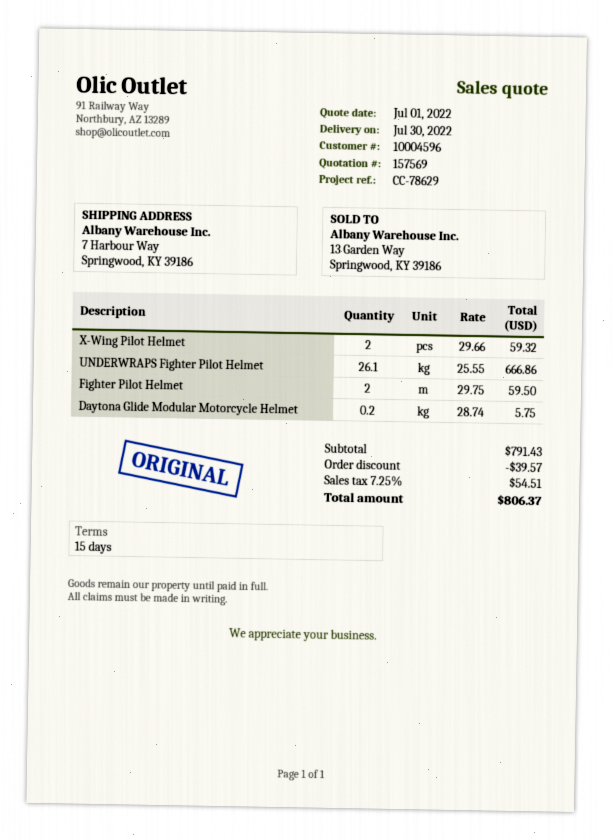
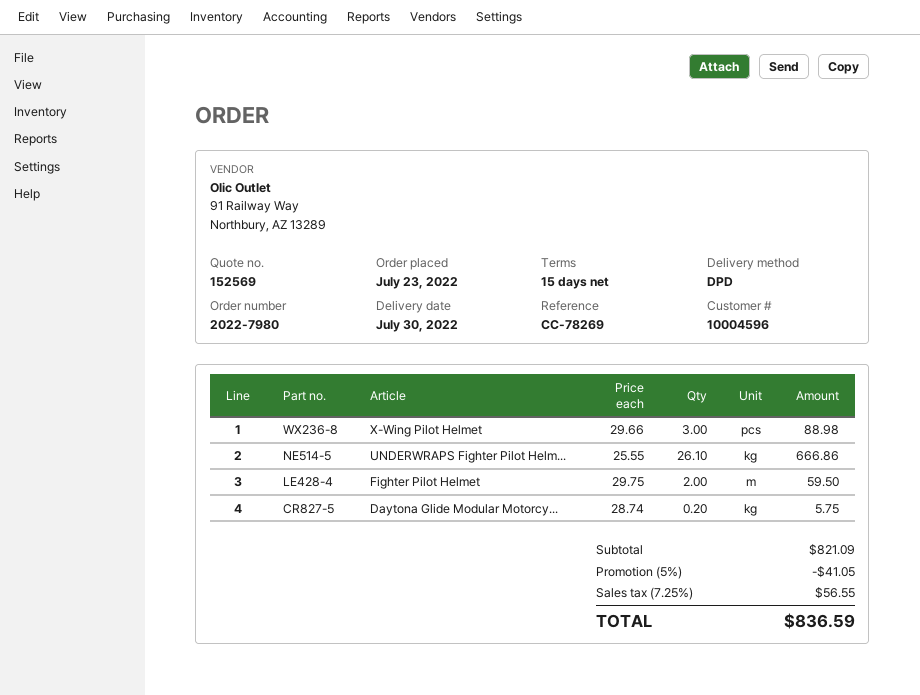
quote number: 157569 -> 152569
reference: CC-78629 -> CC-78269
X-Wing Pilot Helmet: 2 x 29.66 = 59.32 -> 3 x 29.66 = 88.98
subtotal: 791.43 -> 821.09
discount: 39.57 -> 41.05
tax: 7.25% = 54.51 -> 7.25% = 56.55
total: 806.37 -> 836.59

